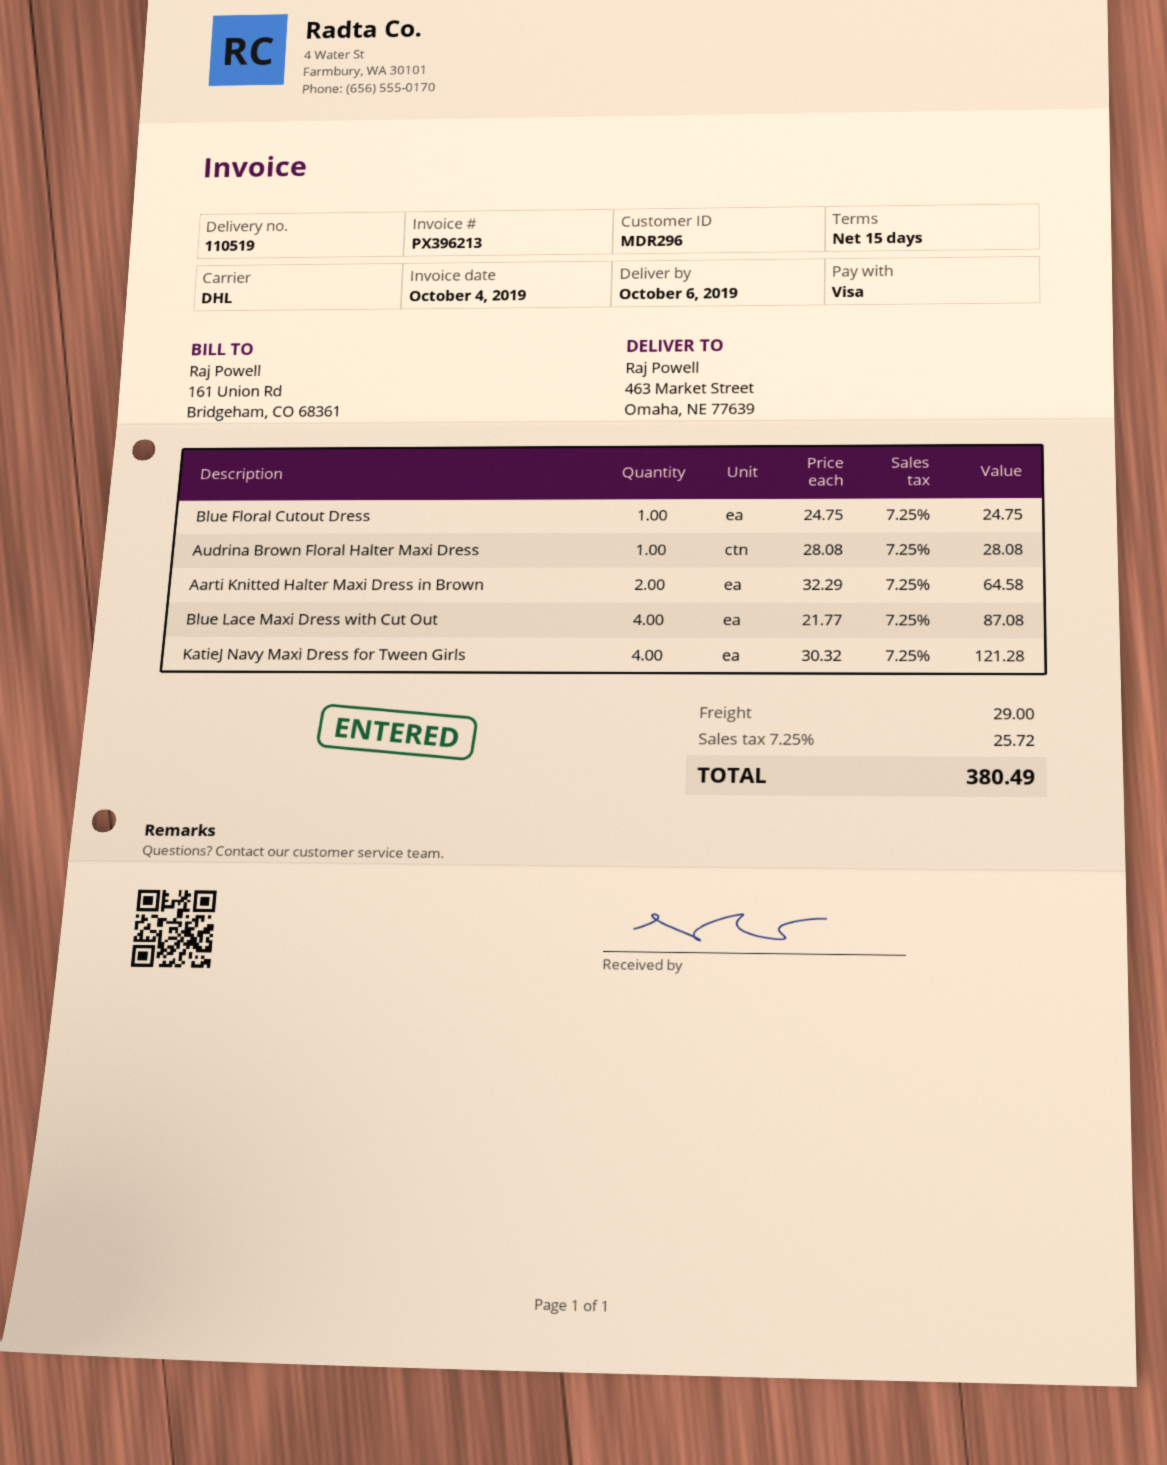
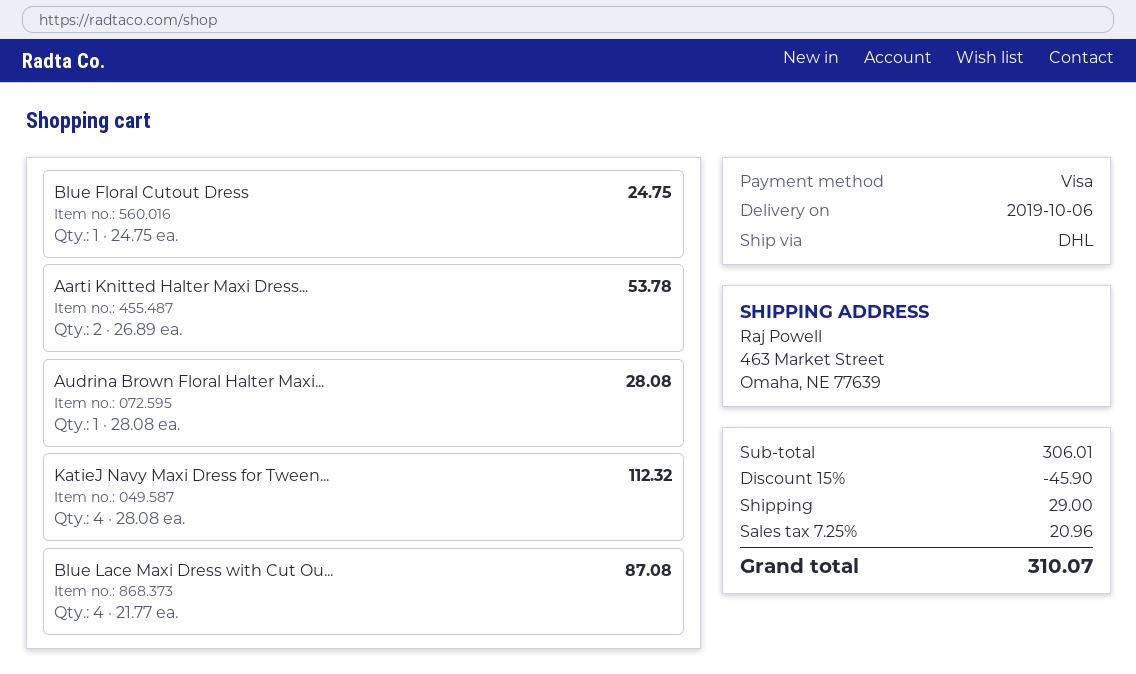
Aarti Knitted Halter Maxi Dress in Brown: 2 x 32.29 = 64.58 -> 2 x 26.89 = 53.78
KatieJ Navy Maxi Dress for Tween Girls: 4 x 30.32 = 121.28 -> 4 x 28.08 = 112.32
discount: none -> 15% = 45.90
tax: 7.25% = 25.72 -> 7.25% = 20.96
total: 380.49 -> 310.07

